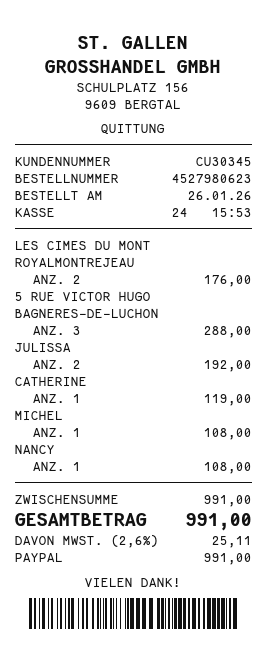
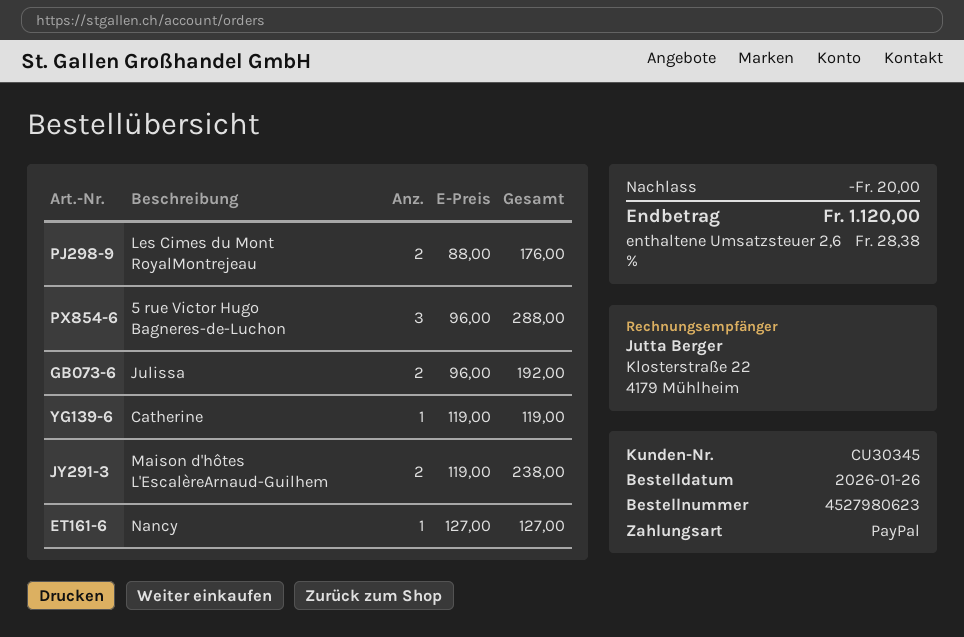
MICHEL: 1 for 108.00 -> none
NANCY: 1 for 108.00 -> 1 for 127.00
Maison d'hôtes L'EscalèreArnaud-Guilhem: none -> 2 for 238.00
discount: none -> 20.00
tax: 2.6% = 25.11 -> 2.6% = 28.38
total: 991.00 -> 1120.00

